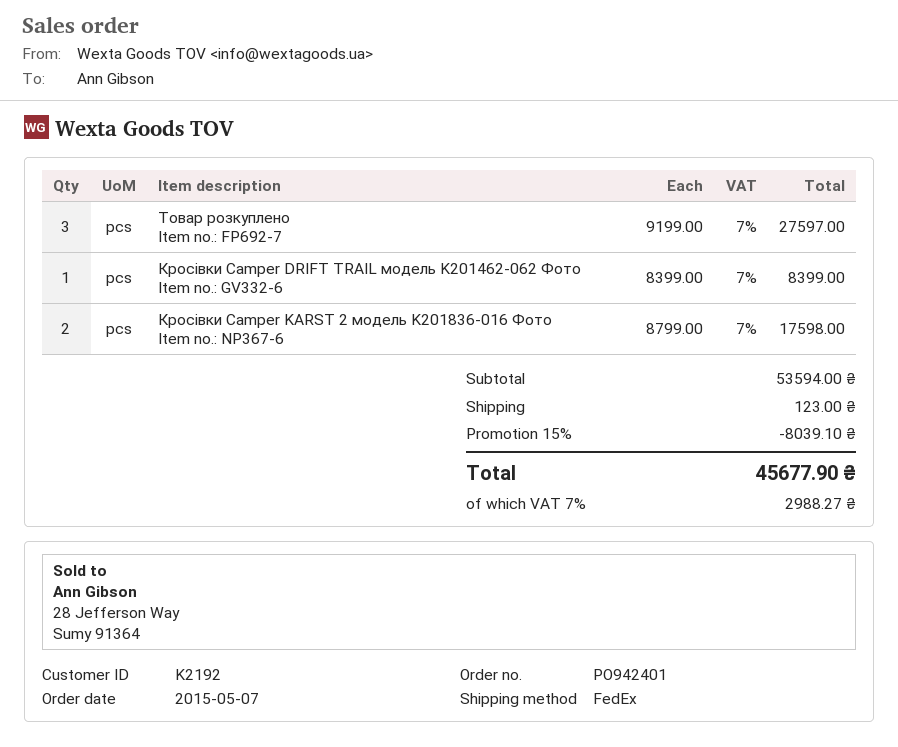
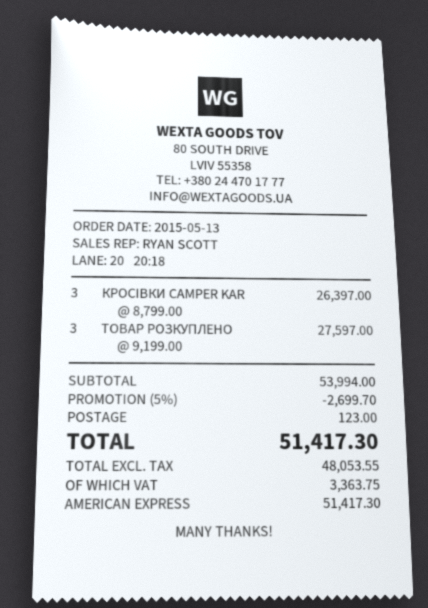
order date: 2015-05-07 -> 2015-05-13
Кросівки Camper DRIFT TRAIL модель K201462-062 Фото: 1 x 8399.00 = 8399.00 -> none
Кросівки Camper KARST 2 модель K201836-016 Фото: 2 x 8799.00 = 17598.00 -> 3 x 8799.00 = 26397.00
subtotal: 53594.00 -> 53994.00
discount: 15% = 8039.10 -> 5% = 2699.70
tax: 2988.27 -> 3363.75
total: 45677.90 -> 51417.30

